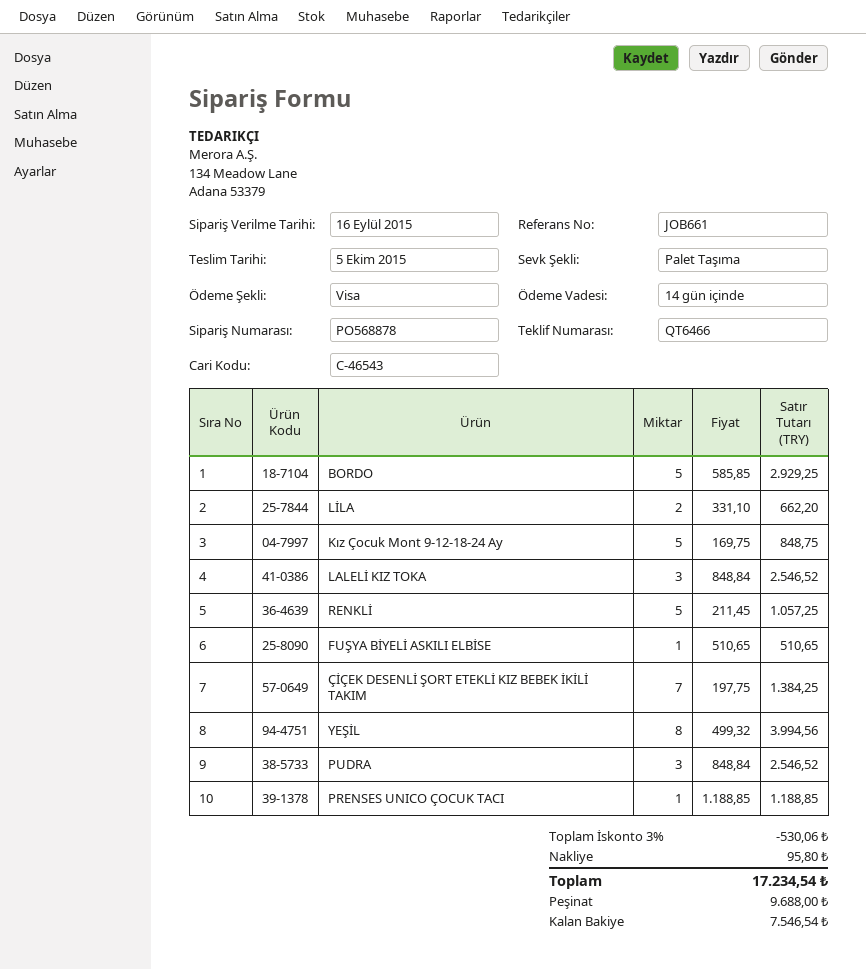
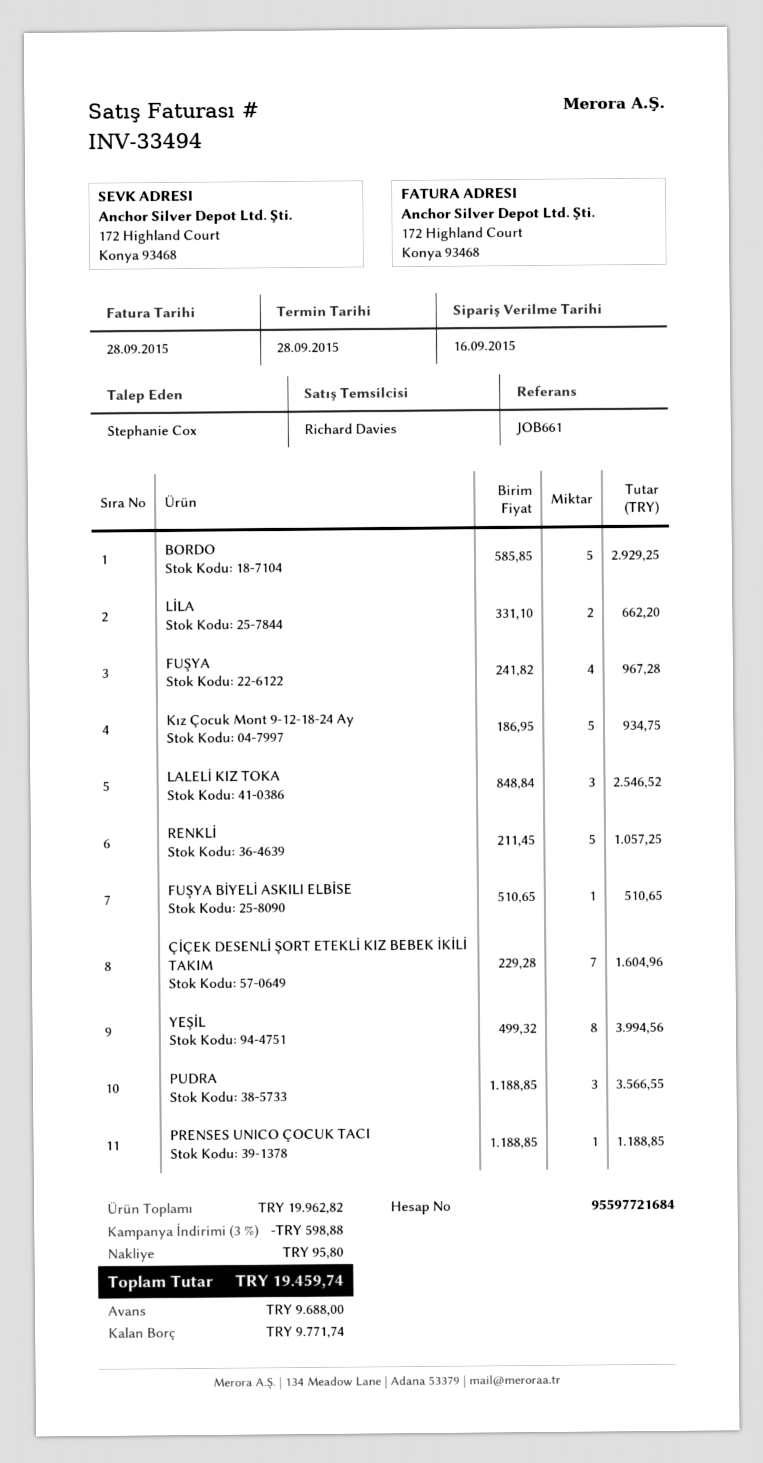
delivery date: 2015-10-05 -> 2015-09-28
Kız Çocuk Mont 9-12-18-24 Ay: 5 x 169.75 = 848.75 -> 5 x 186.95 = 934.75
ÇİÇEK DESENLİ ŞORT ETEKLİ KIZ BEBEK İKİLİ TAKIM: 7 x 197.75 = 1384.25 -> 7 x 229.28 = 1604.96
PUDRA: 3 x 848.84 = 2546.52 -> 3 x 1188.85 = 3566.55
FUŞYA: none -> 4 x 241.82 = 967.28
discount: 3% = 530.06 -> 3% = 598.88
total: 17234.54 -> 19459.74
balance: 7546.54 -> 9771.74

